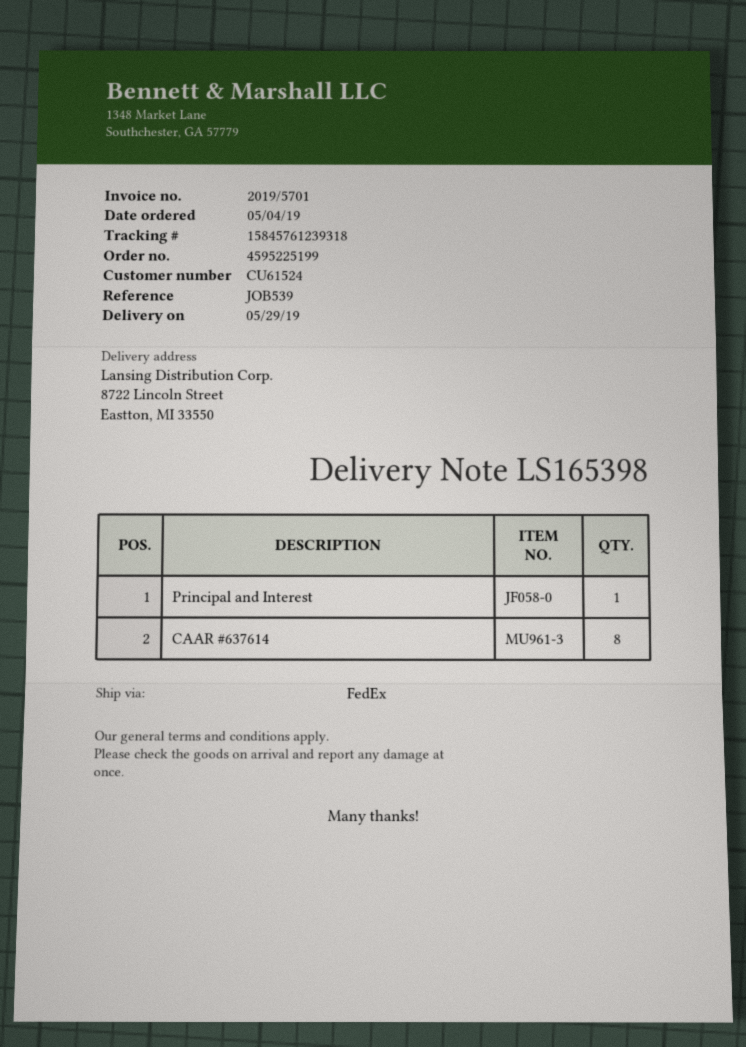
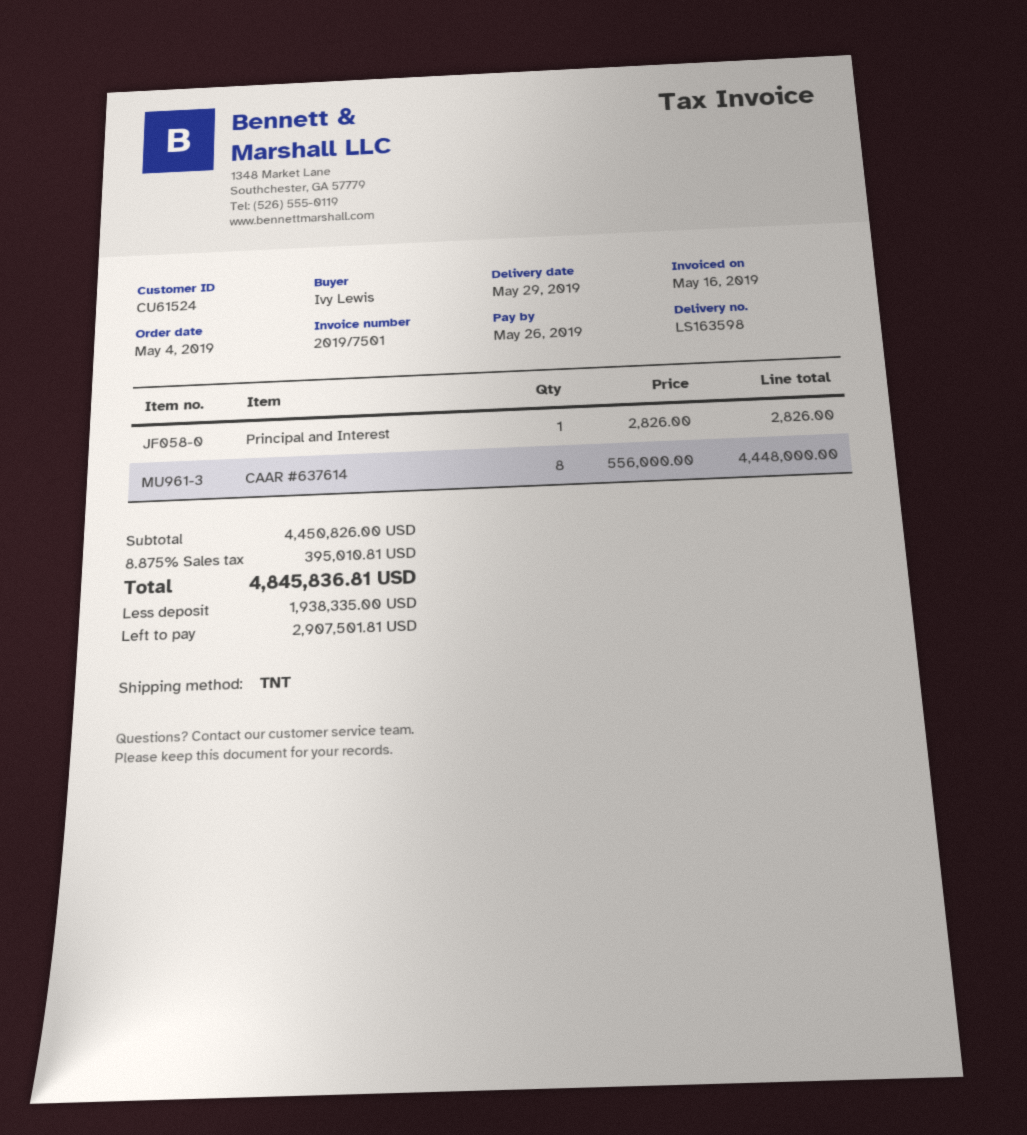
delivery note number: LS165398 -> LS163598
invoice number: 2019/5701 -> 2019/7501
shipping method: FedEx -> TNT

